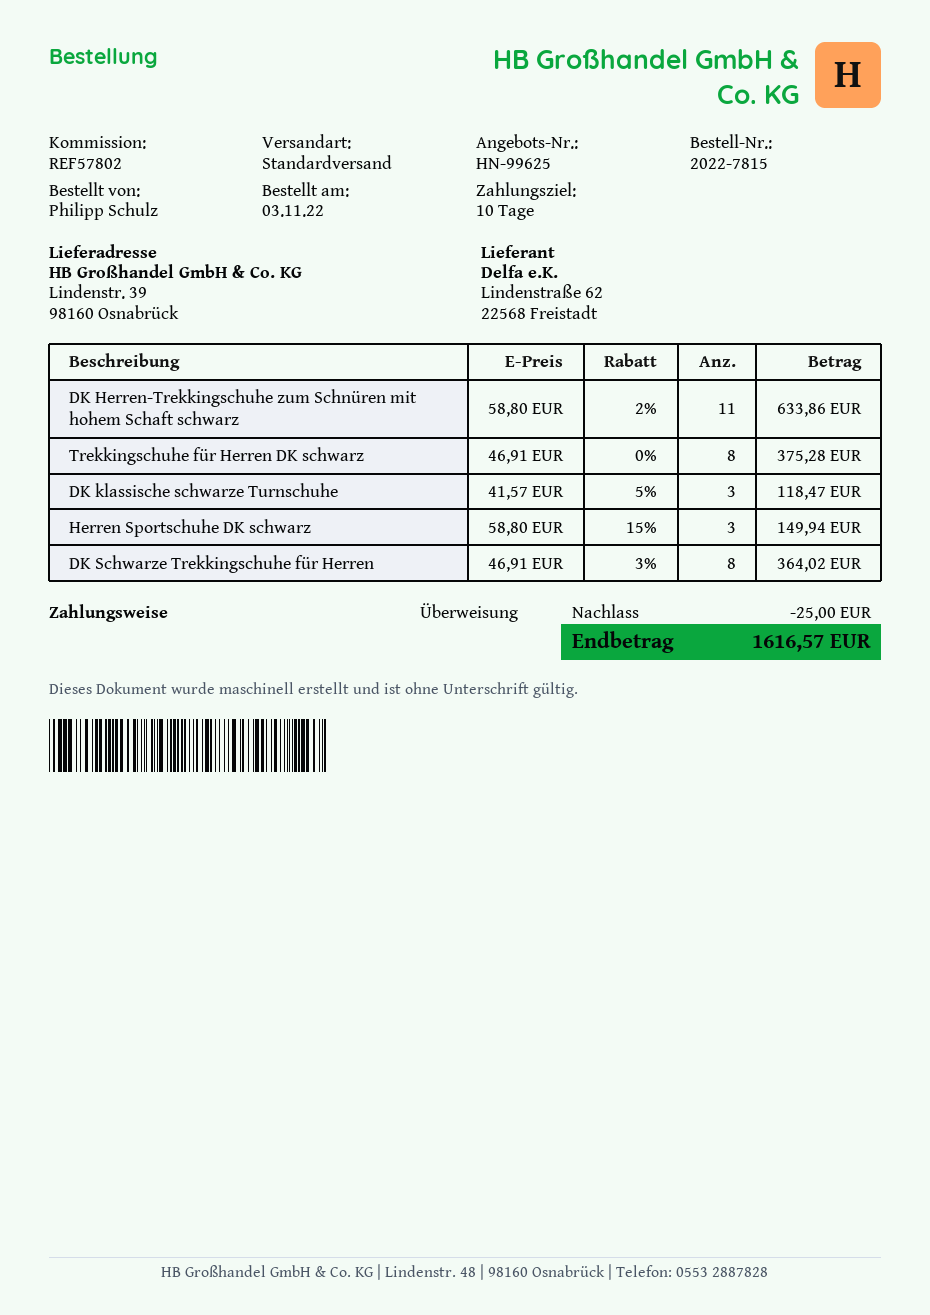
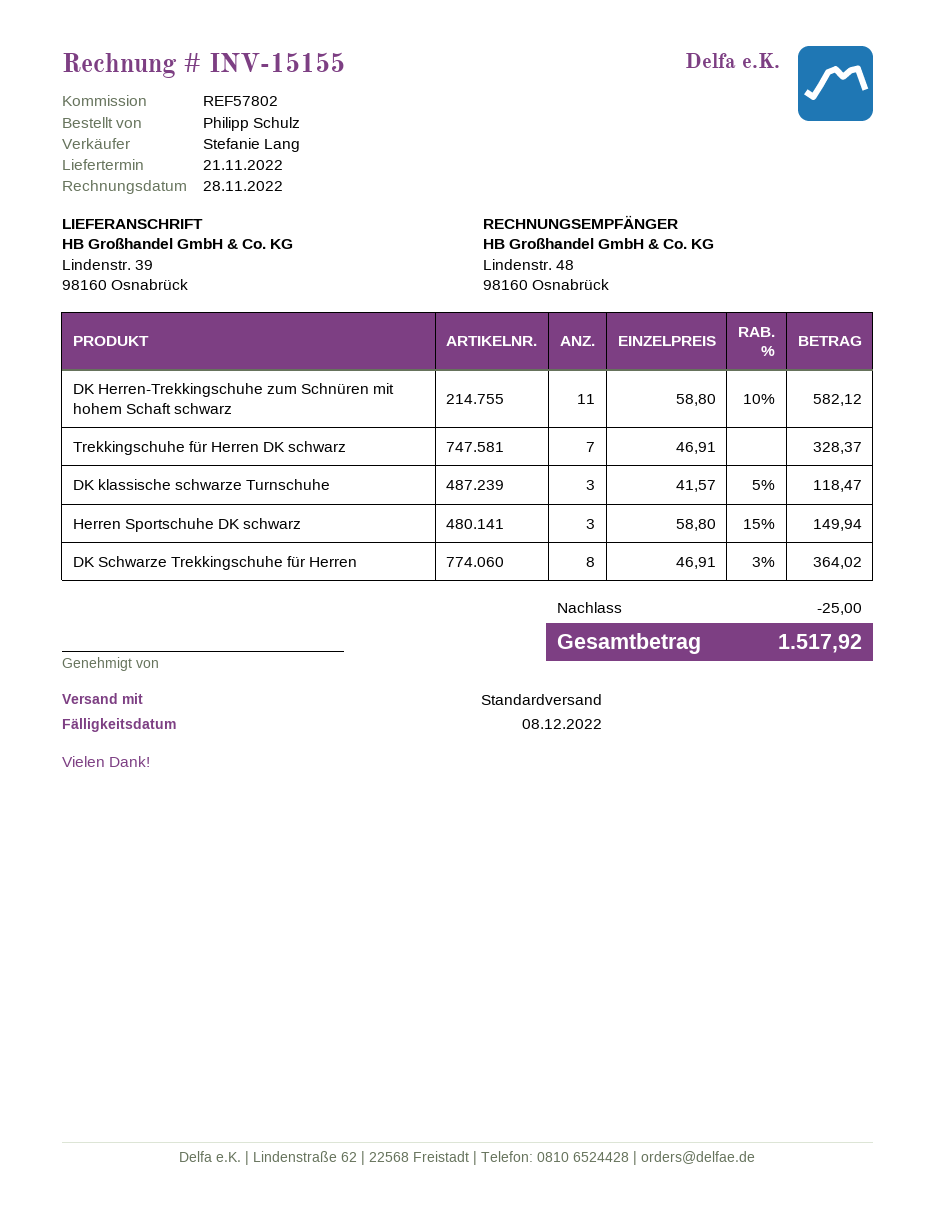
DK Herren-Trekkingschuhe zum Schnüren mit hohem Schaft schwarz: 11 x 58.80 - 2% = 633.86 -> 11 x 58.80 - 10% = 582.12
Trekkingschuhe für Herren DK schwarz: 8 x 46.91 = 375.28 -> 7 x 46.91 = 328.37
total: 1616.57 -> 1517.92

